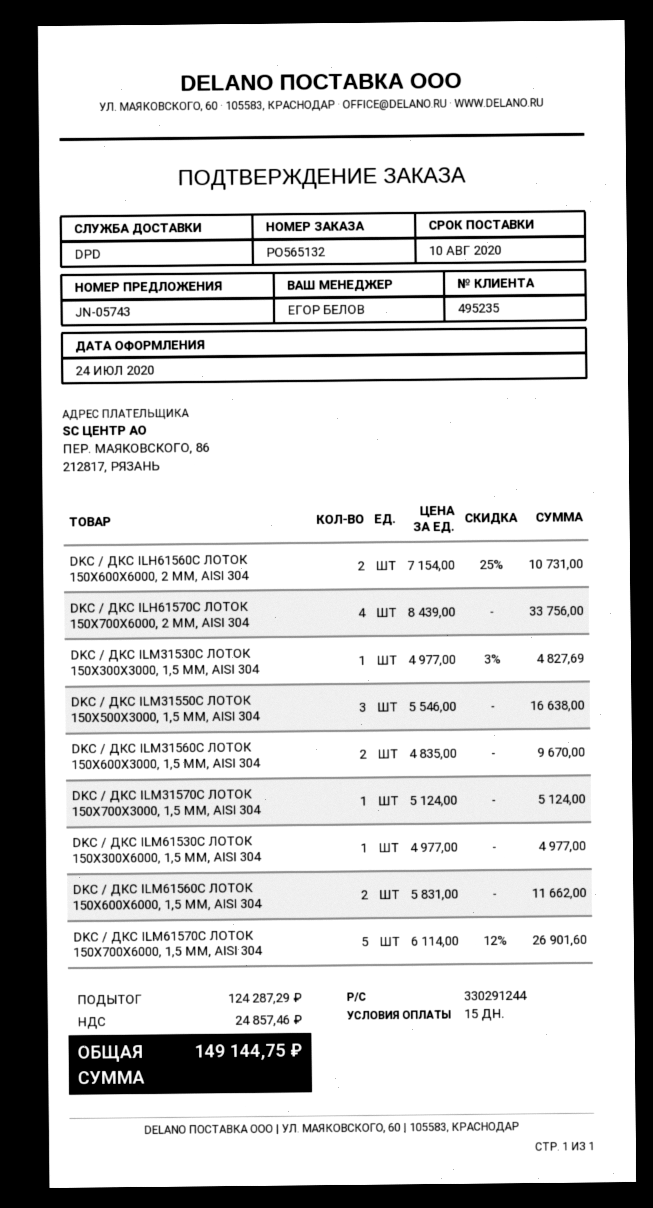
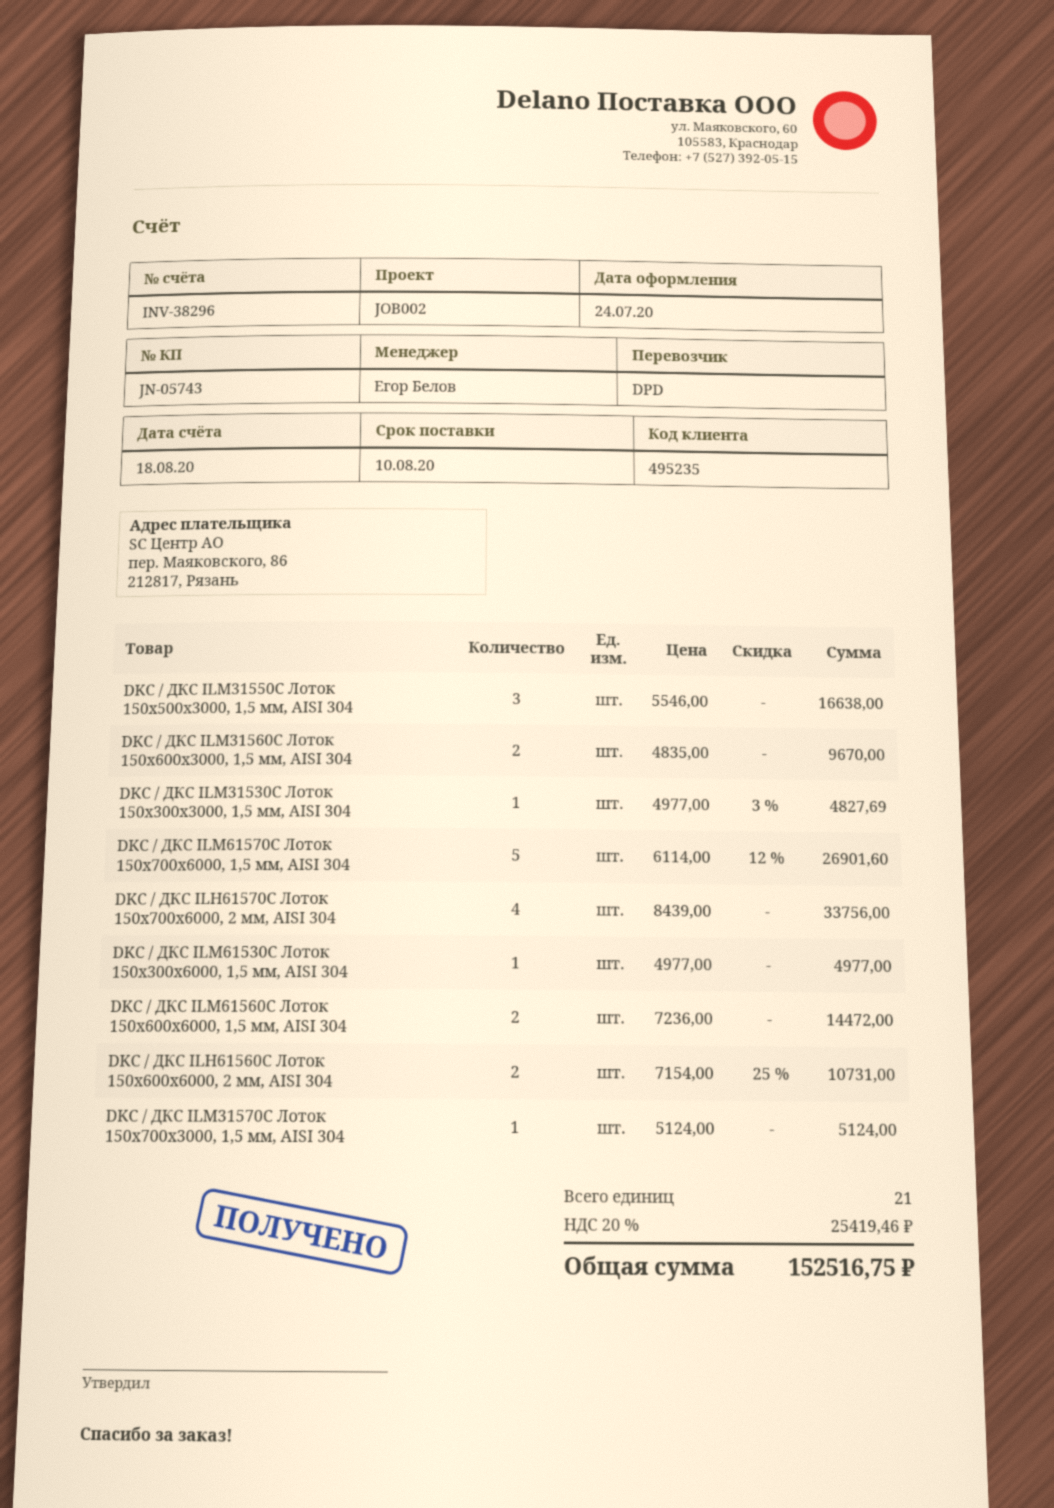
DKC / ДКС ILM61560C ЛОТОК 150Х600Х6000, 1,5 ММ, AISI 304: 2 x 5831.00 = 11662.00 -> 2 x 7236.00 = 14472.00
tax: 24857.46 -> 25419.46
total: 149144.75 -> 152516.75

